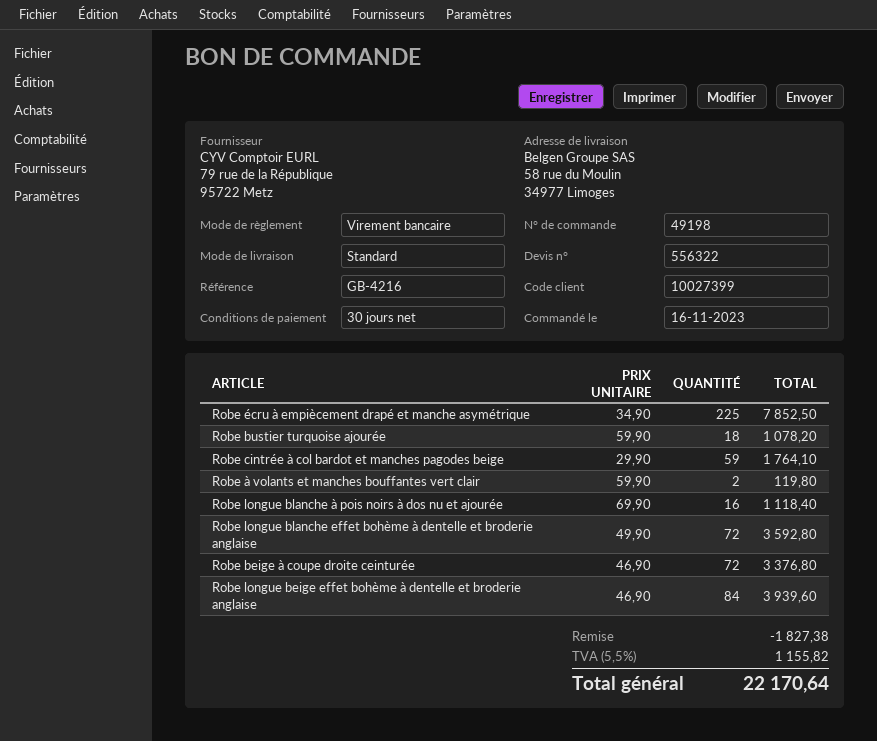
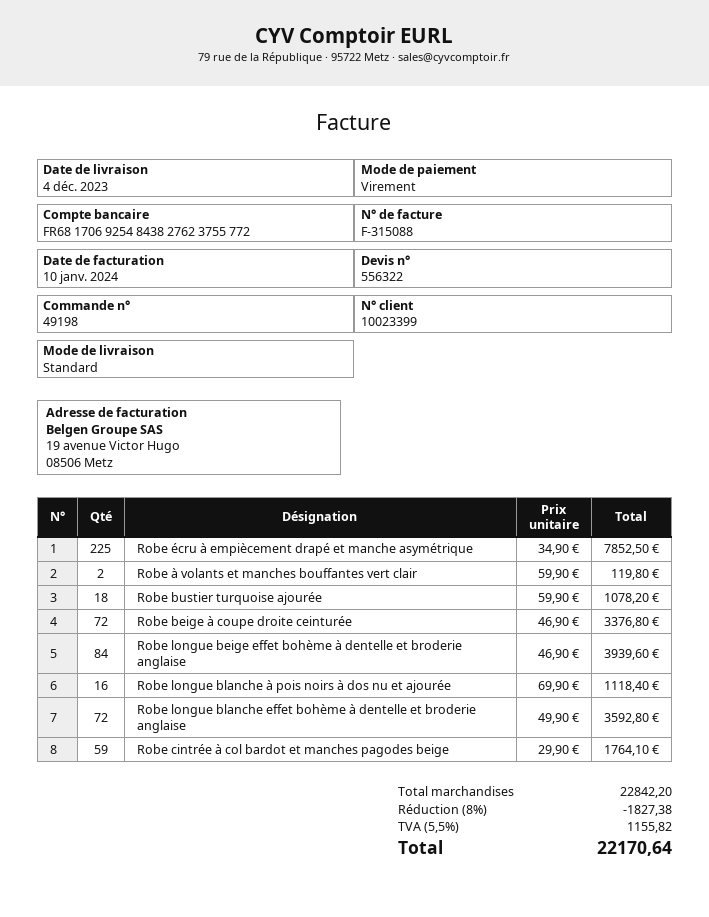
customer number: 10027399 -> 10023399

